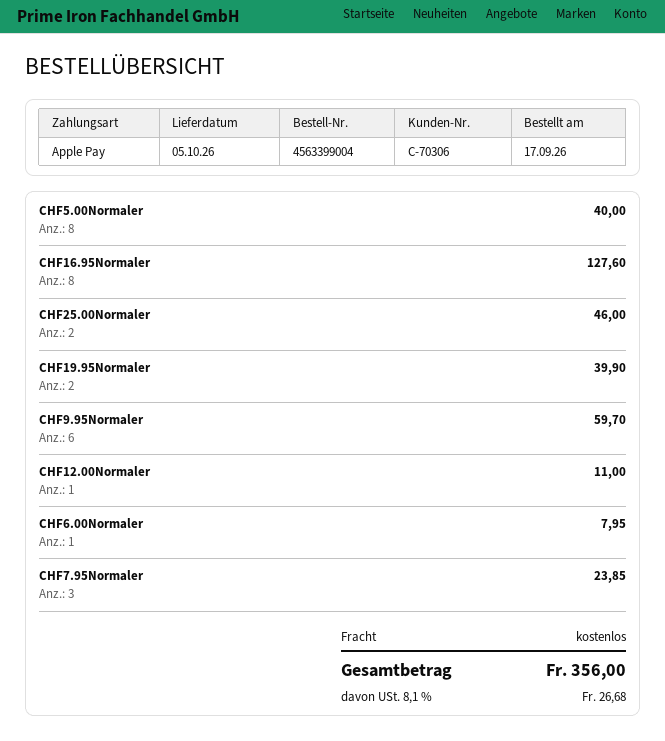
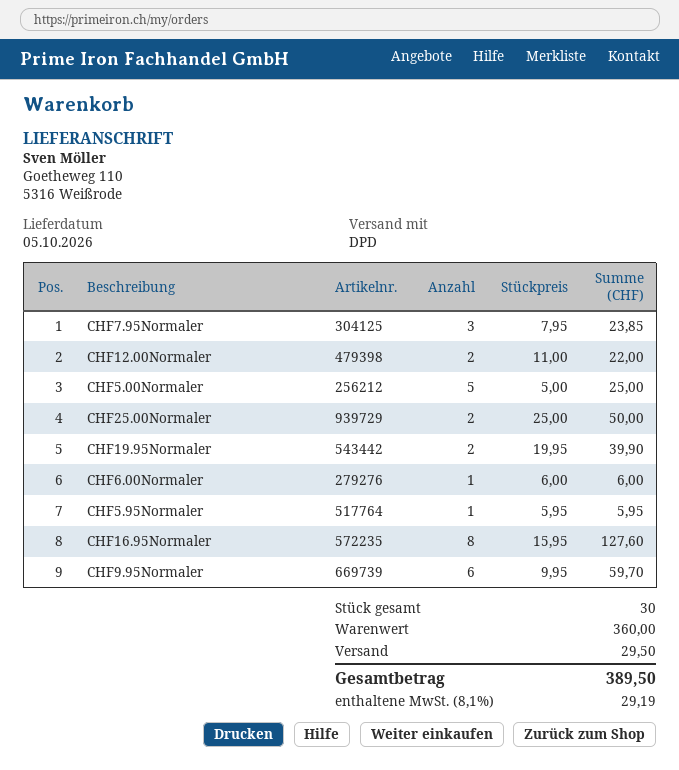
CHF5.00Normaler: 8 for 40.00 -> 5 for 25.00
CHF25.00Normaler: 2 for 46.00 -> 2 for 50.00
CHF12.00Normaler: 1 for 11.00 -> 2 for 22.00
CHF6.00Normaler: 1 for 7.95 -> 1 for 6.00
CHF5.95Normaler: none -> 1 for 5.95
shipping: 0.00 -> 29.50
tax: 8.1% = 26.68 -> 8.1% = 29.19
total: 356.00 -> 389.50

